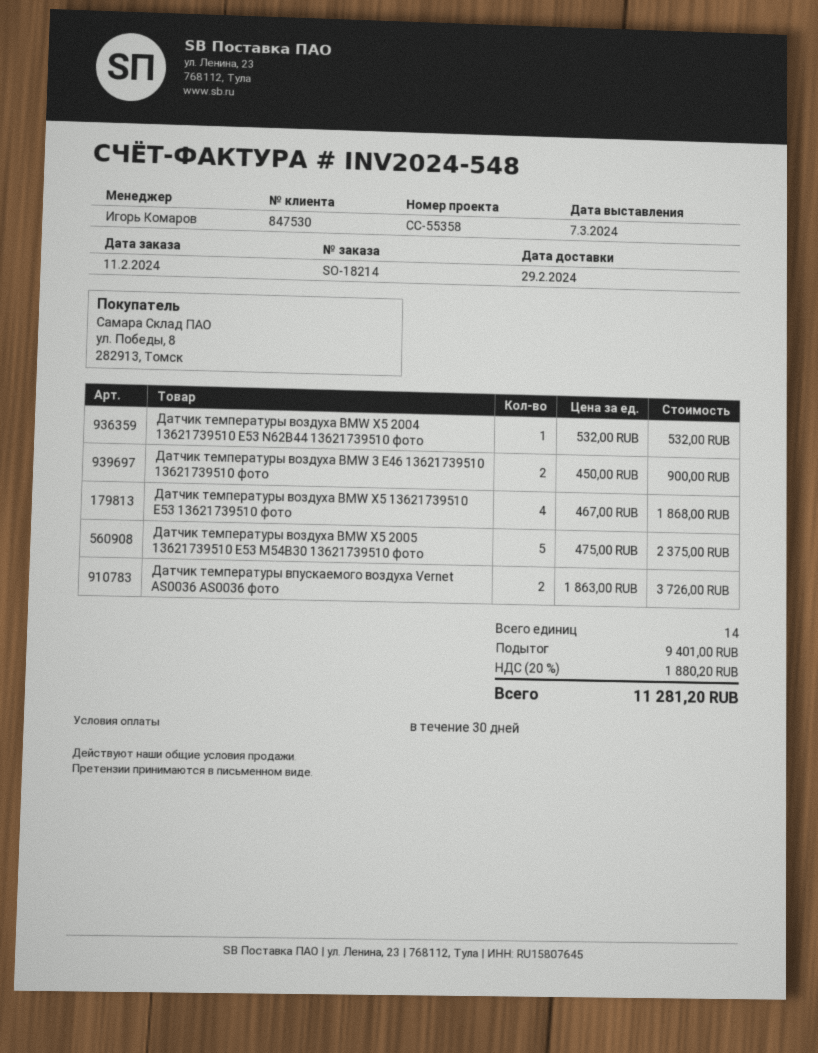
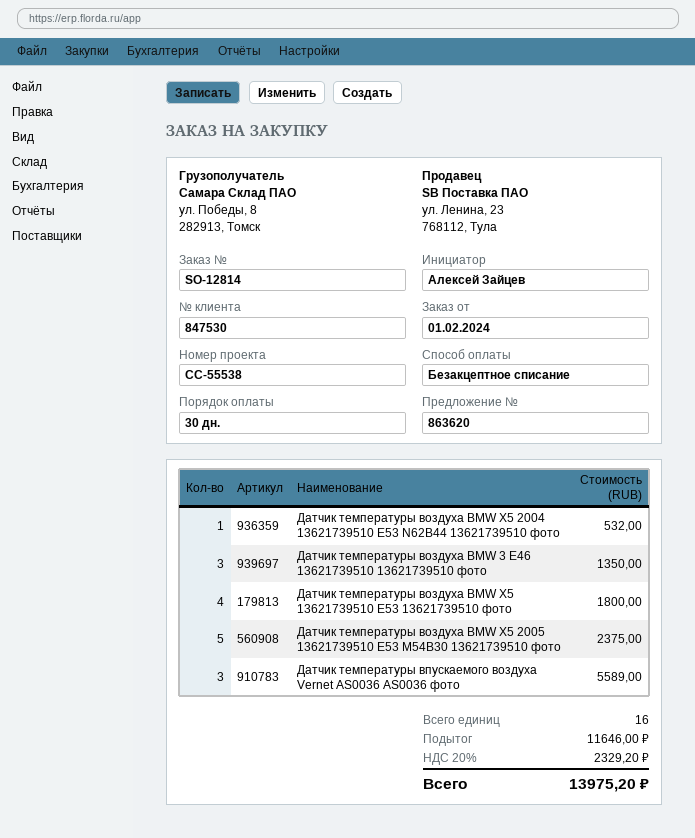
order number: SO-18214 -> SO-12814
order date: 2024-02-11 -> 2024-02-01
reference: CC-55358 -> CC-55538
Датчик температуры воздуха BMW 3 E46 13621739510 13621739510 фото: 2 for 900.00 -> 3 for 1350.00
Датчик температуры воздуха BMW X5 13621739510 E53 13621739510 фото: 4 for 1868.00 -> 4 for 1800.00
Датчик температуры впускаемого воздуха Vernet AS0036 AS0036 фото: 2 for 3726.00 -> 3 for 5589.00
total quantity: 14 -> 16
subtotal: 9401.00 -> 11646.00
tax: 20% = 1880.20 -> 20% = 2329.20
total: 11281.20 -> 13975.20

